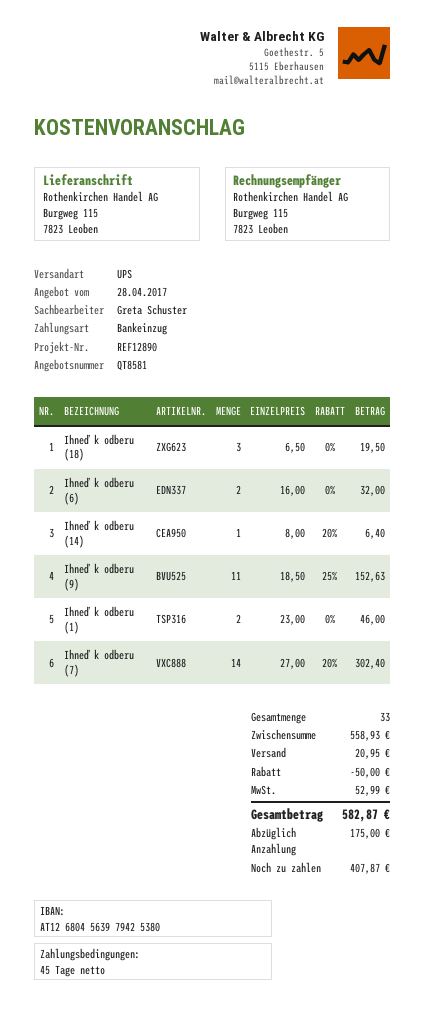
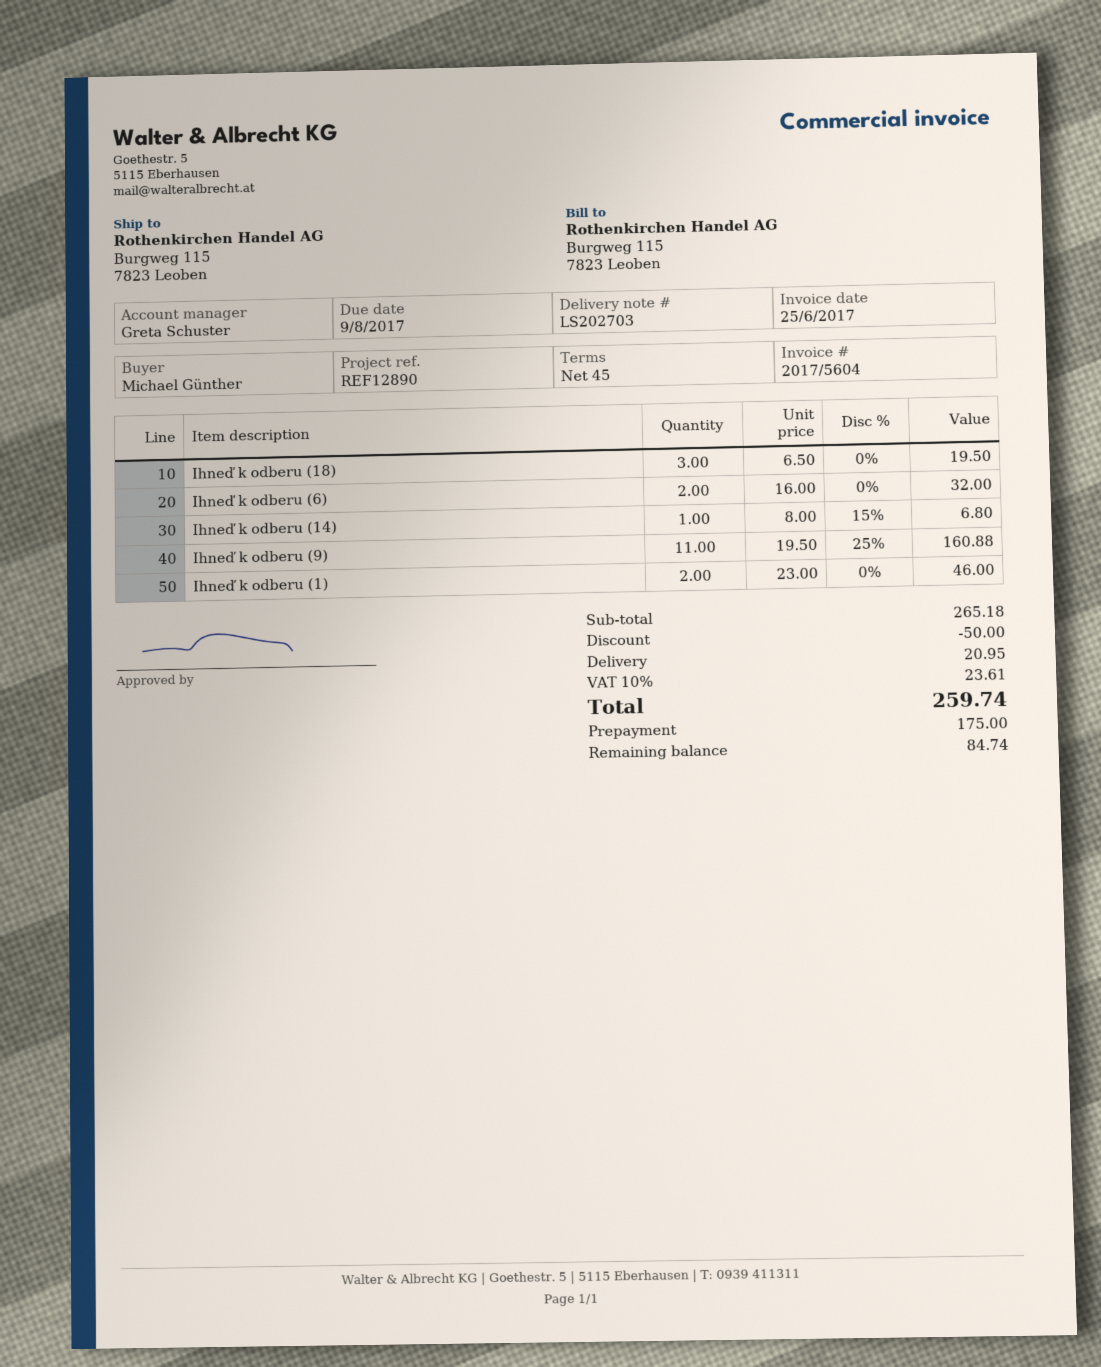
Ihneď k odberu (14): 1 x 8.00 - 20% = 6.40 -> 1 x 8.00 - 15% = 6.80
Ihneď k odberu (9): 11 x 18.50 - 25% = 152.63 -> 11 x 19.50 - 25% = 160.88
Ihneď k odberu (7): 14 x 27.00 - 20% = 302.40 -> none
subtotal: 558.93 -> 265.18
tax: 52.99 -> 23.61
total: 582.87 -> 259.74
balance: 407.87 -> 84.74

